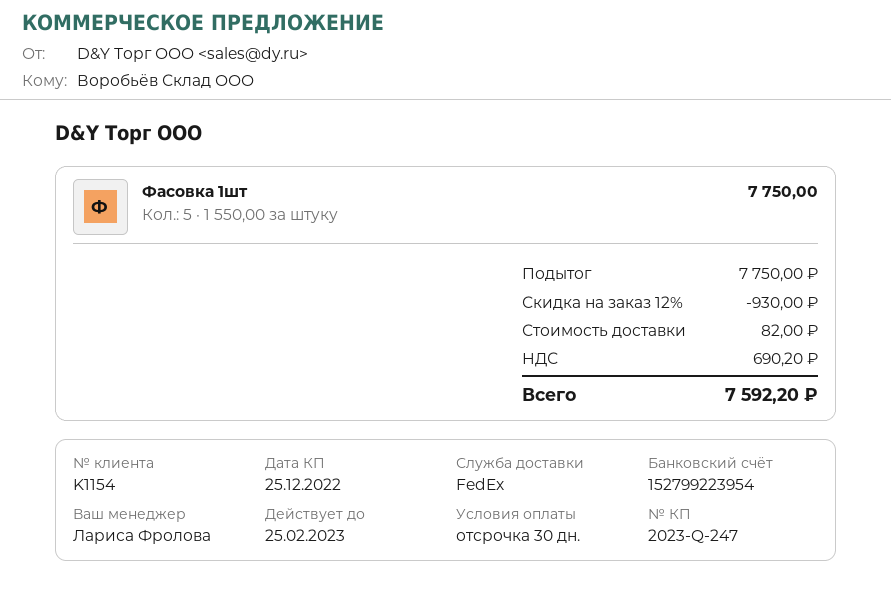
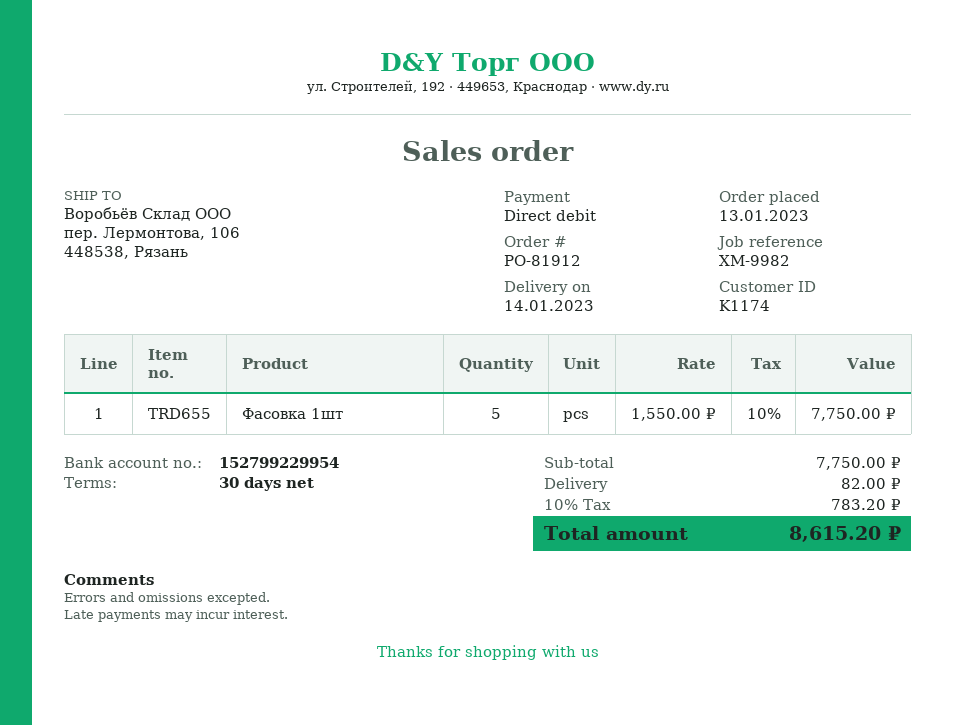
customer number: K1154 -> K1174
bank account: 152799223954 -> 152799229954
discount: 12% = 930.00 -> none
tax: 690.20 -> 783.20
total: 7592.20 -> 8615.20

